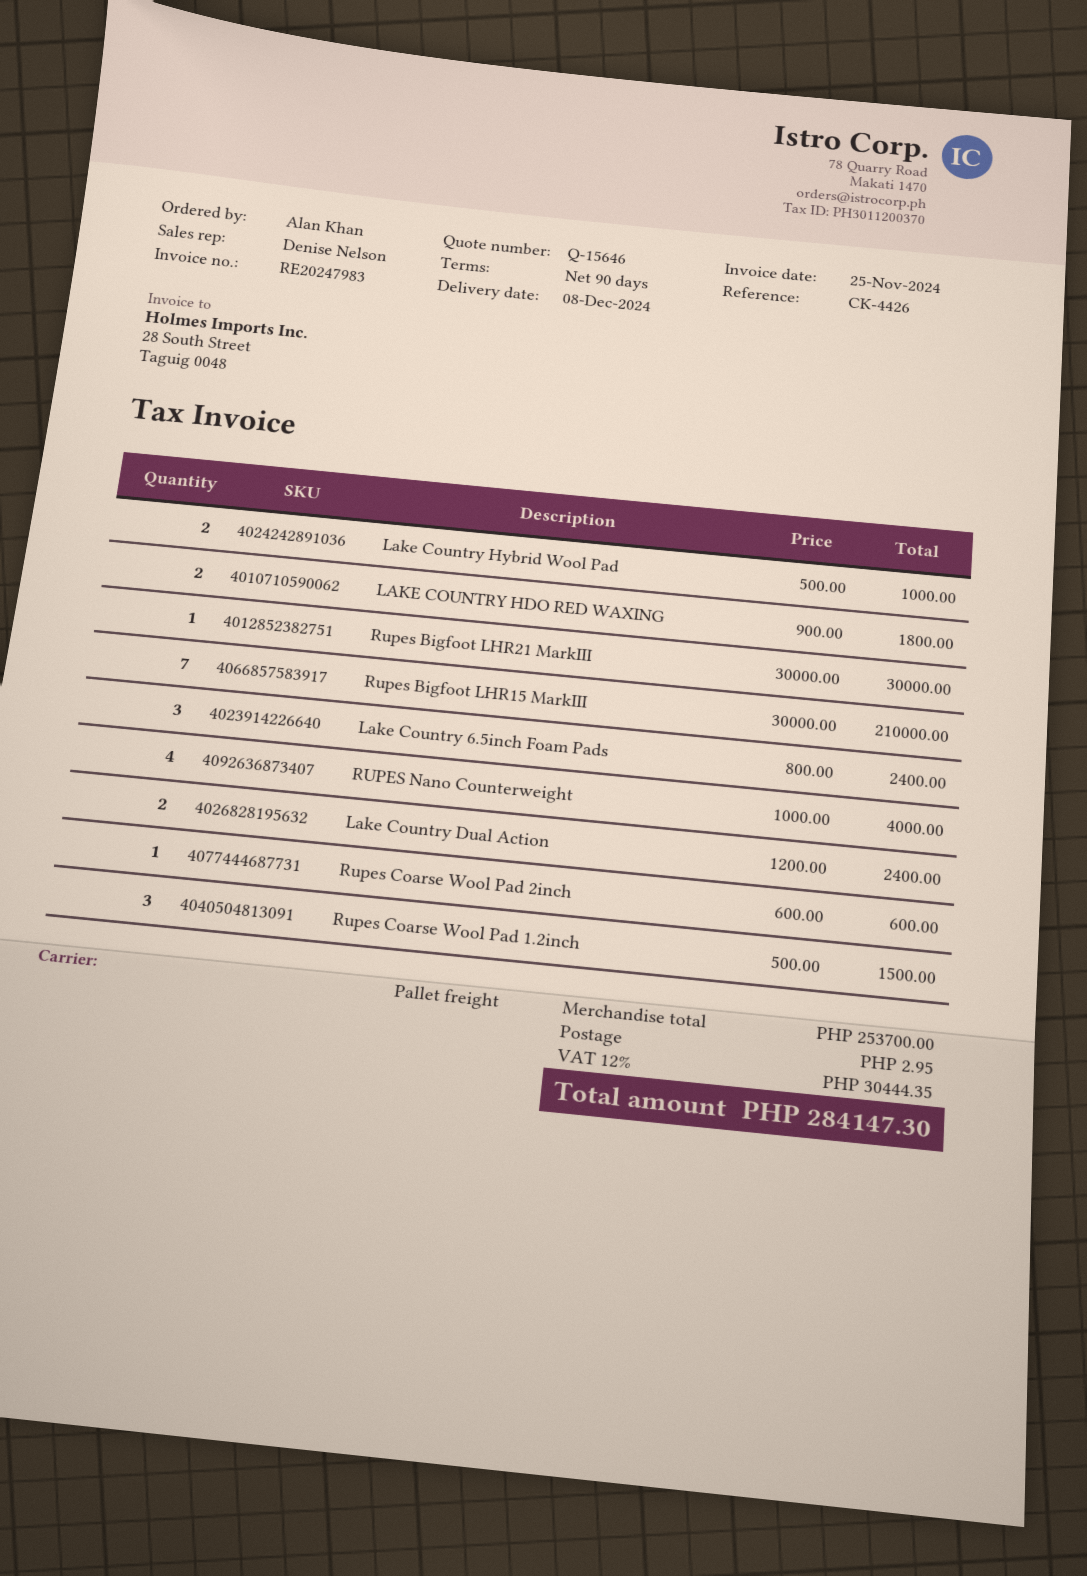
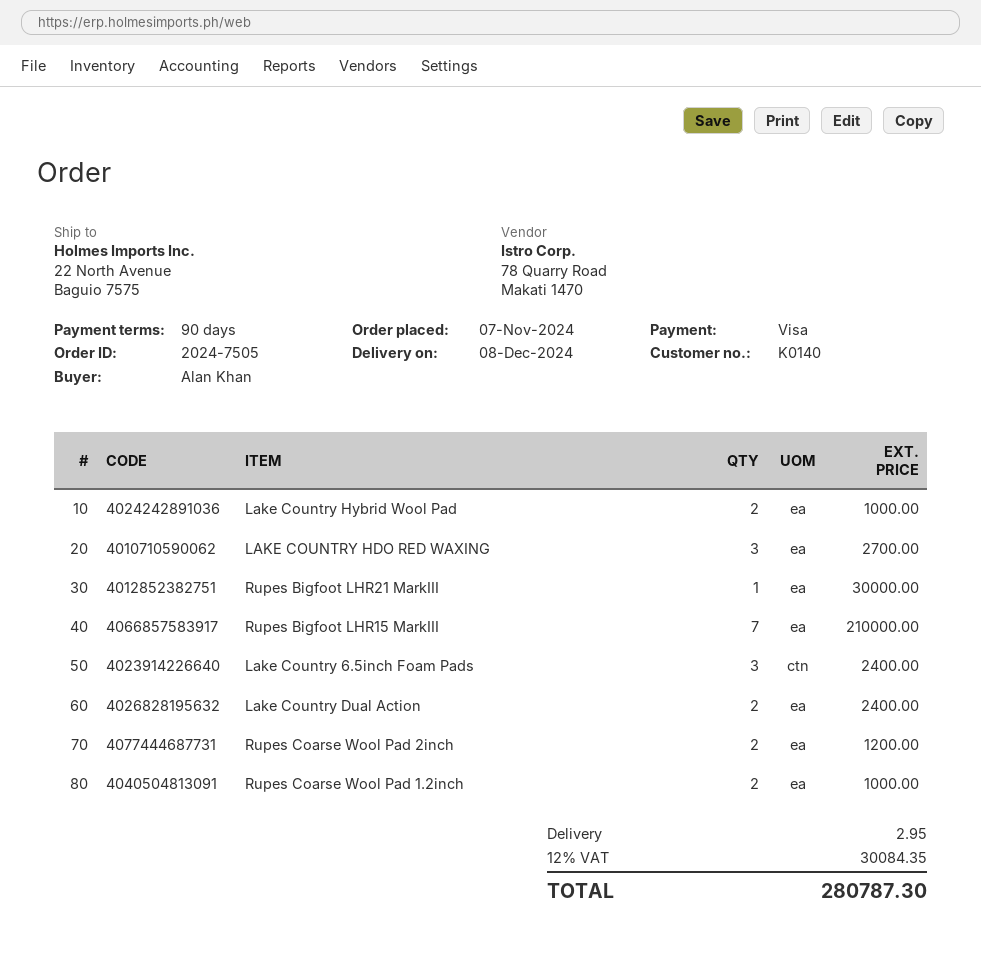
LAKE COUNTRY HDO RED WAXING: 2 for 1800.00 -> 3 for 2700.00
RUPES Nano Counterweight: 4 for 4000.00 -> none
Rupes Coarse Wool Pad 2inch: 1 for 600.00 -> 2 for 1200.00
Rupes Coarse Wool Pad 1.2inch: 3 for 1500.00 -> 2 for 1000.00
tax: 12% = 30444.35 -> 12% = 30084.35
total: 284147.30 -> 280787.30

